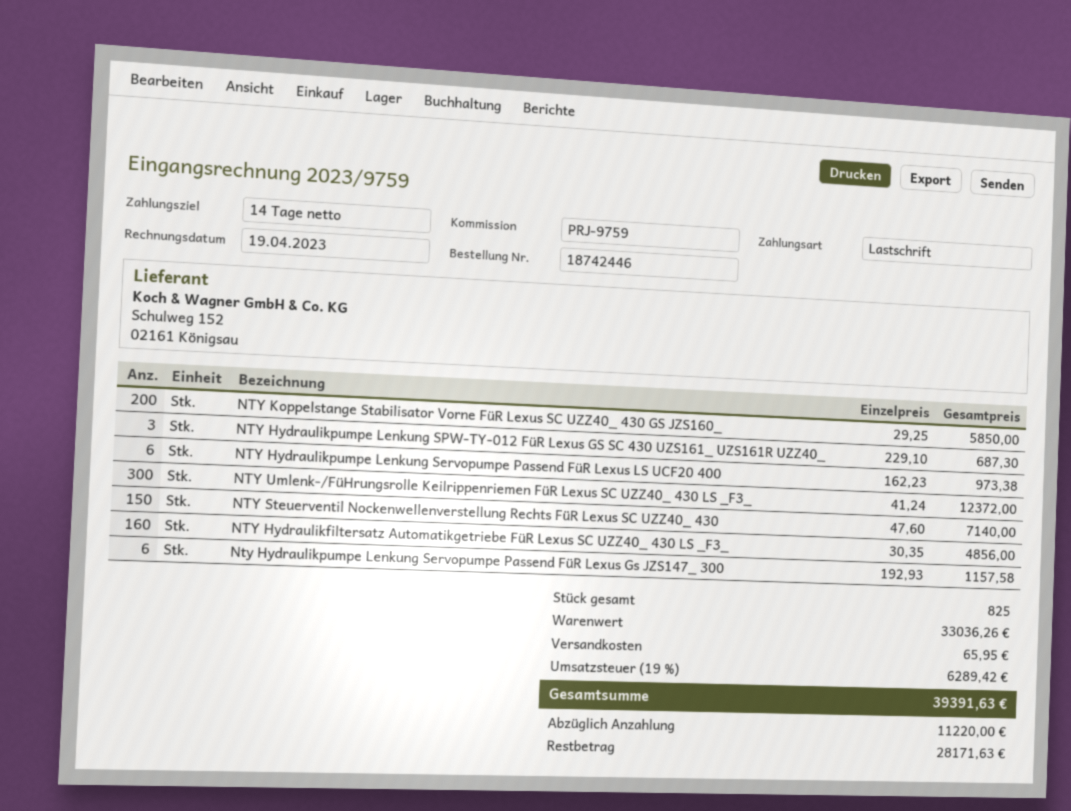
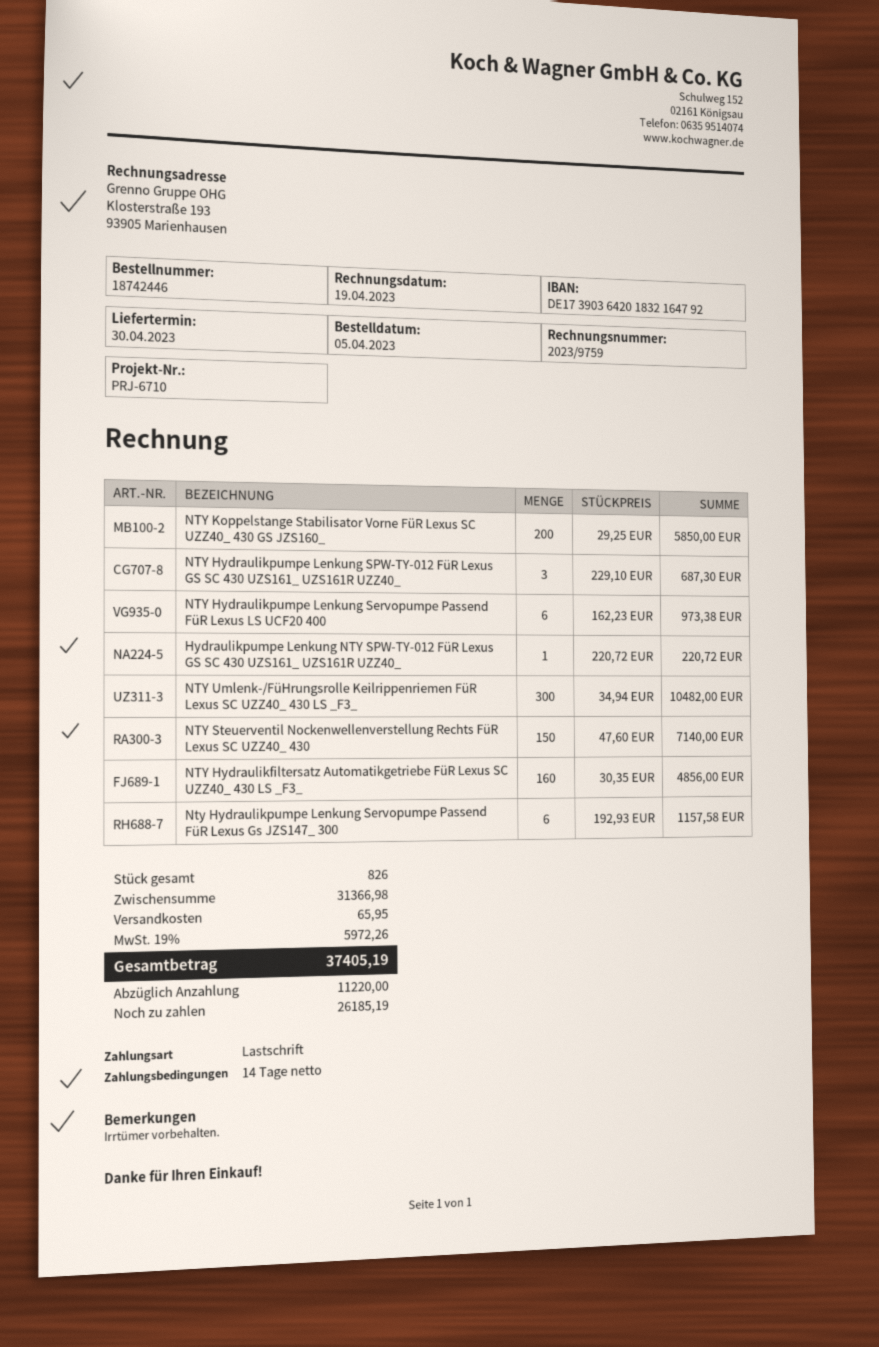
reference: PRJ-9759 -> PRJ-6710
NTY Umlenk-/FüHrungsrolle Keilrippenriemen FüR Lexus SC UZZ40_ 430 LS _F3_: 300 x 41.24 = 12372.00 -> 300 x 34.94 = 10482.00
Hydraulikpumpe Lenkung NTY SPW-TY-012 FüR Lexus GS SC 430 UZS161_ UZS161R UZZ40_: none -> 1 x 220.72 = 220.72
total quantity: 825 -> 826
subtotal: 33036.26 -> 31366.98
tax: 19% = 6289.42 -> 19% = 5972.26
total: 39391.63 -> 37405.19
balance: 28171.63 -> 26185.19

